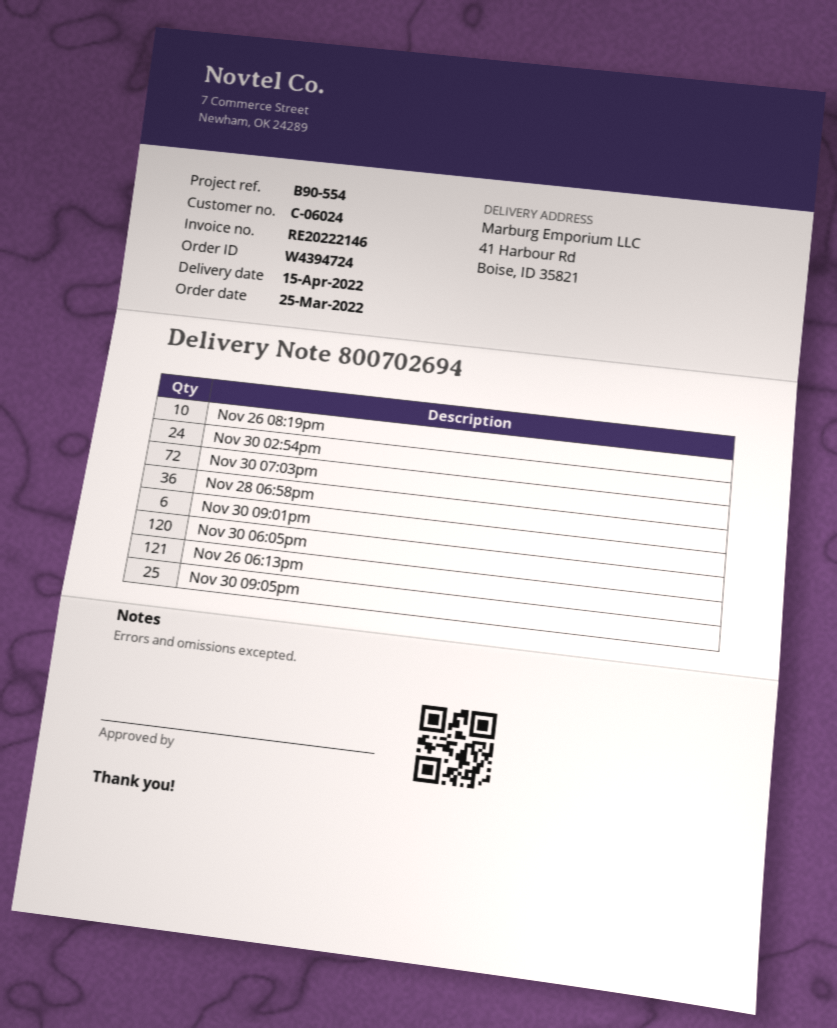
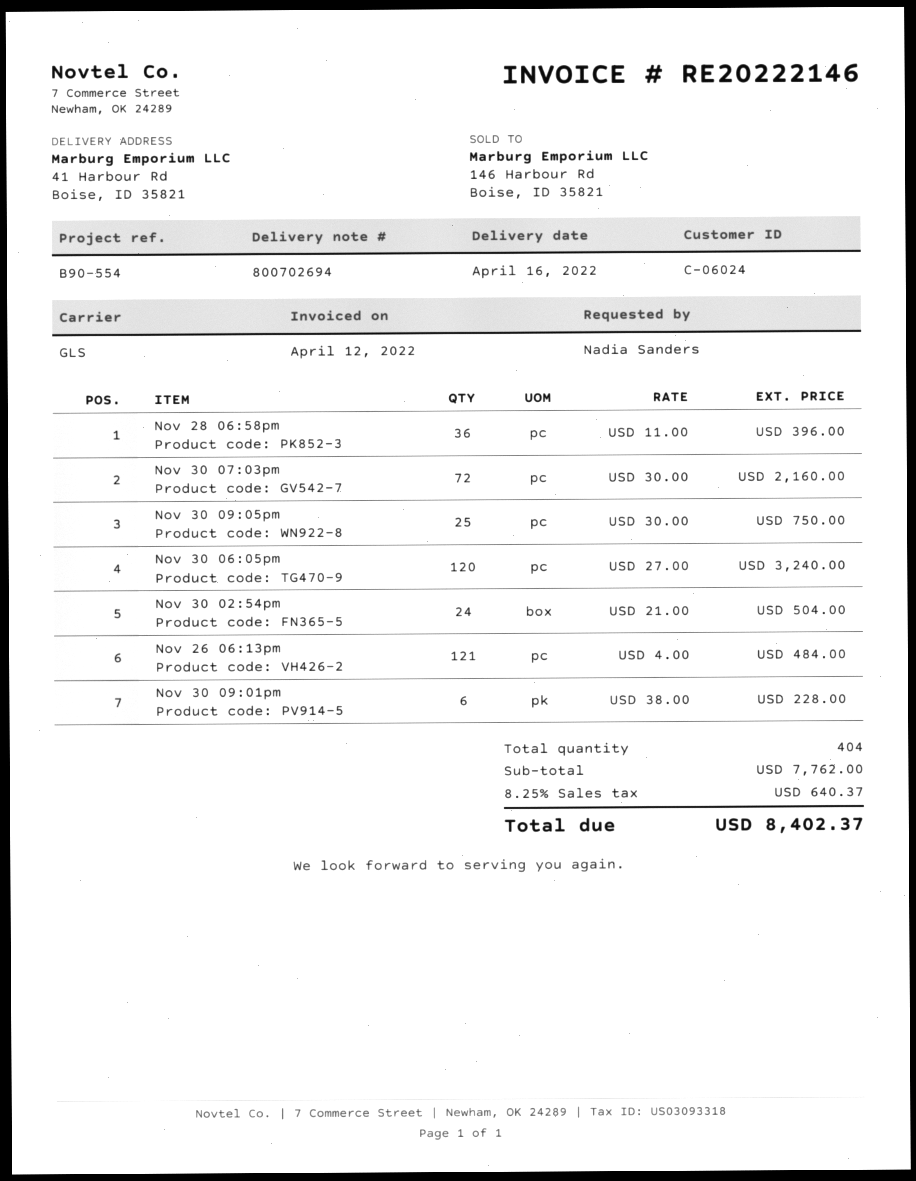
delivery date: 2022-04-15 -> 2022-04-16
Nov 26 08:19pm: 10 -> none

